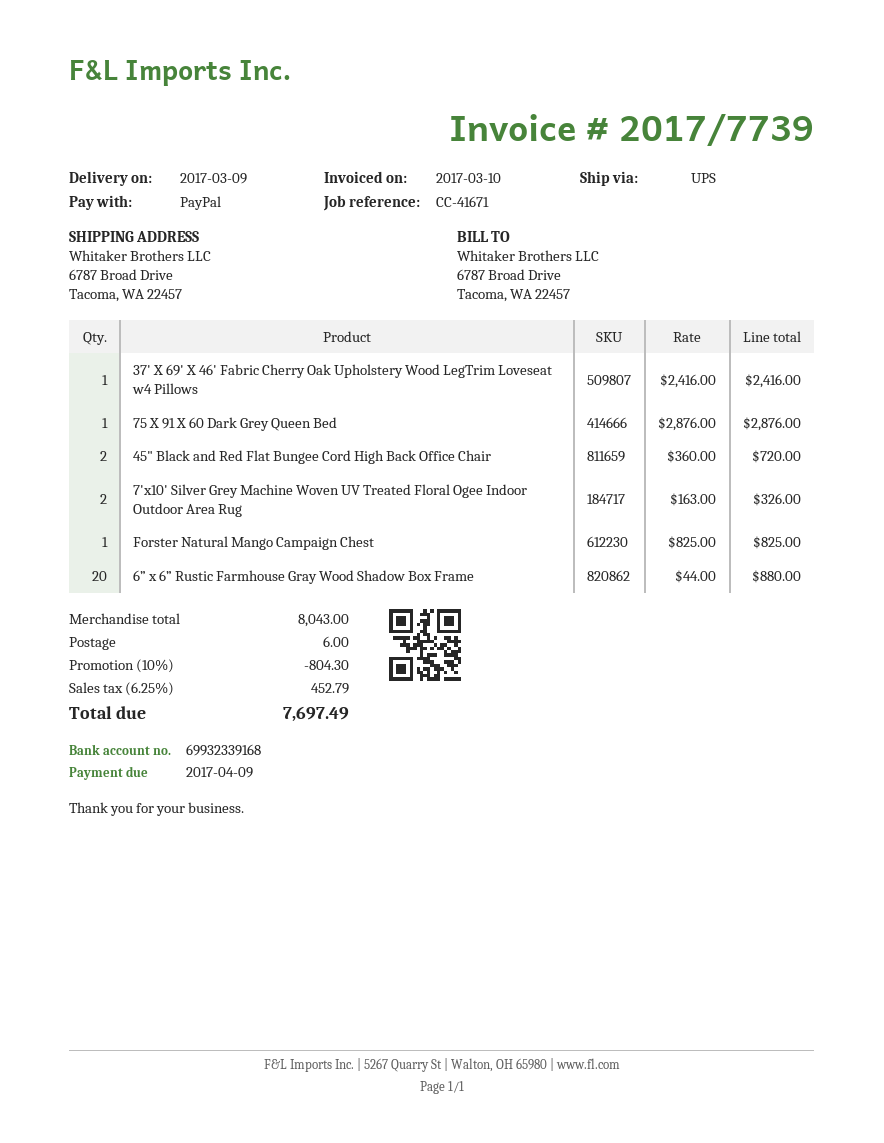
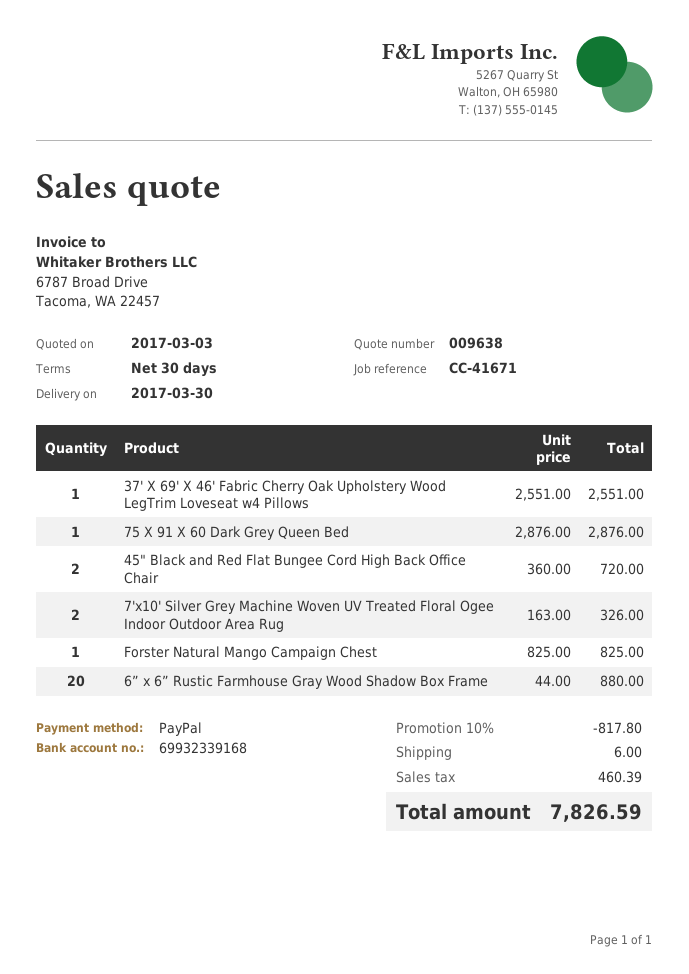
delivery date: 2017-03-09 -> 2017-03-30
37' X 69' X 46' Fabric Cherry Oak Upholstery Wood LegTrim Loveseat w4 Pillows: 1 x 2416.00 = 2416.00 -> 1 x 2551.00 = 2551.00
discount: 10% = 804.30 -> 10% = 817.80
tax: 452.79 -> 460.39
total: 7697.49 -> 7826.59

